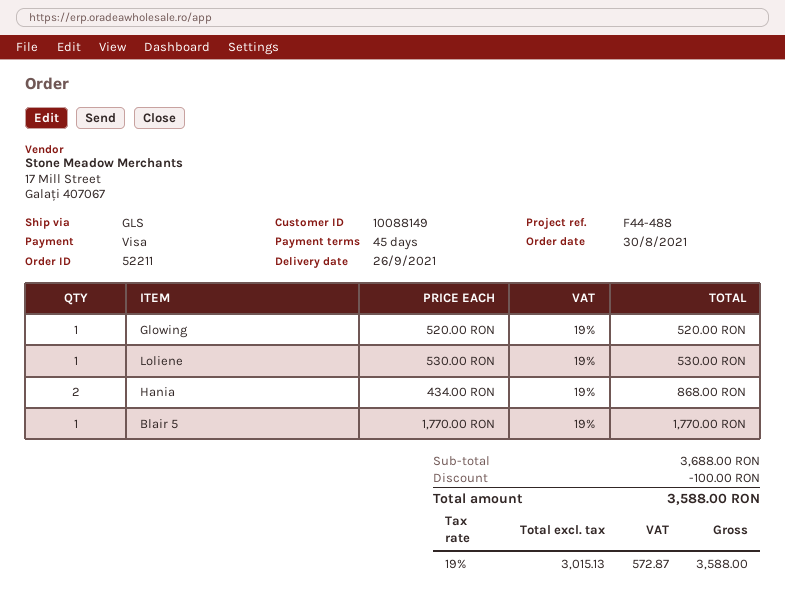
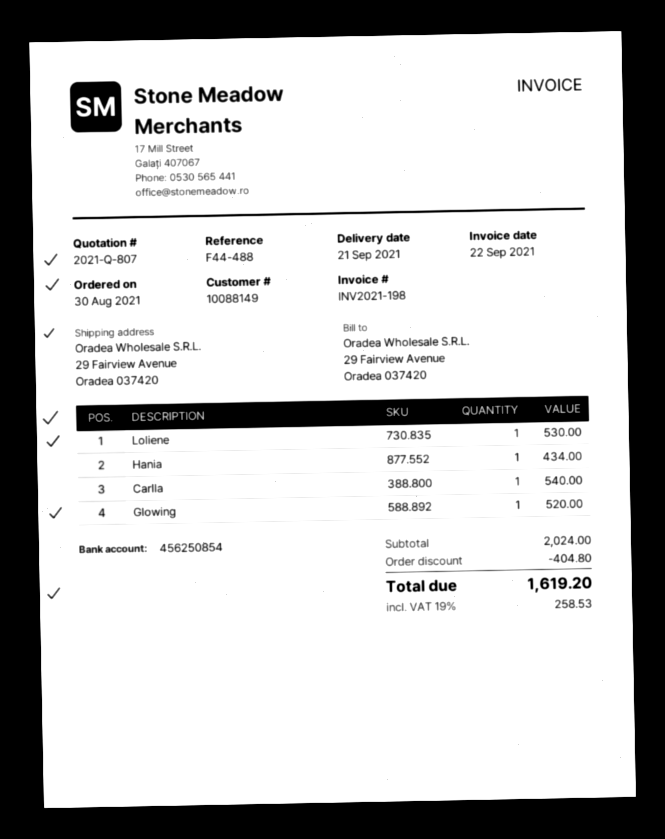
delivery date: 2021-09-26 -> 2021-09-21
Hania: 2 for 868.00 -> 1 for 434.00
Blair 5: 1 for 1770.00 -> none
Carlla: none -> 1 for 540.00
subtotal: 3688.00 -> 2024.00
discount: 100.00 -> 404.80
tax: 19% = 572.87 -> 19% = 258.53
total: 3588.00 -> 1619.20

